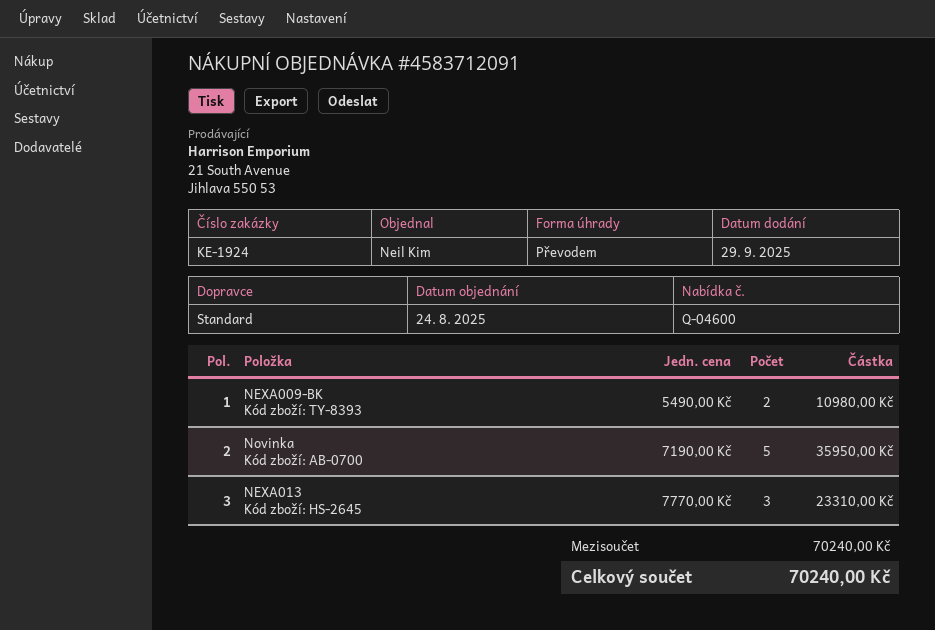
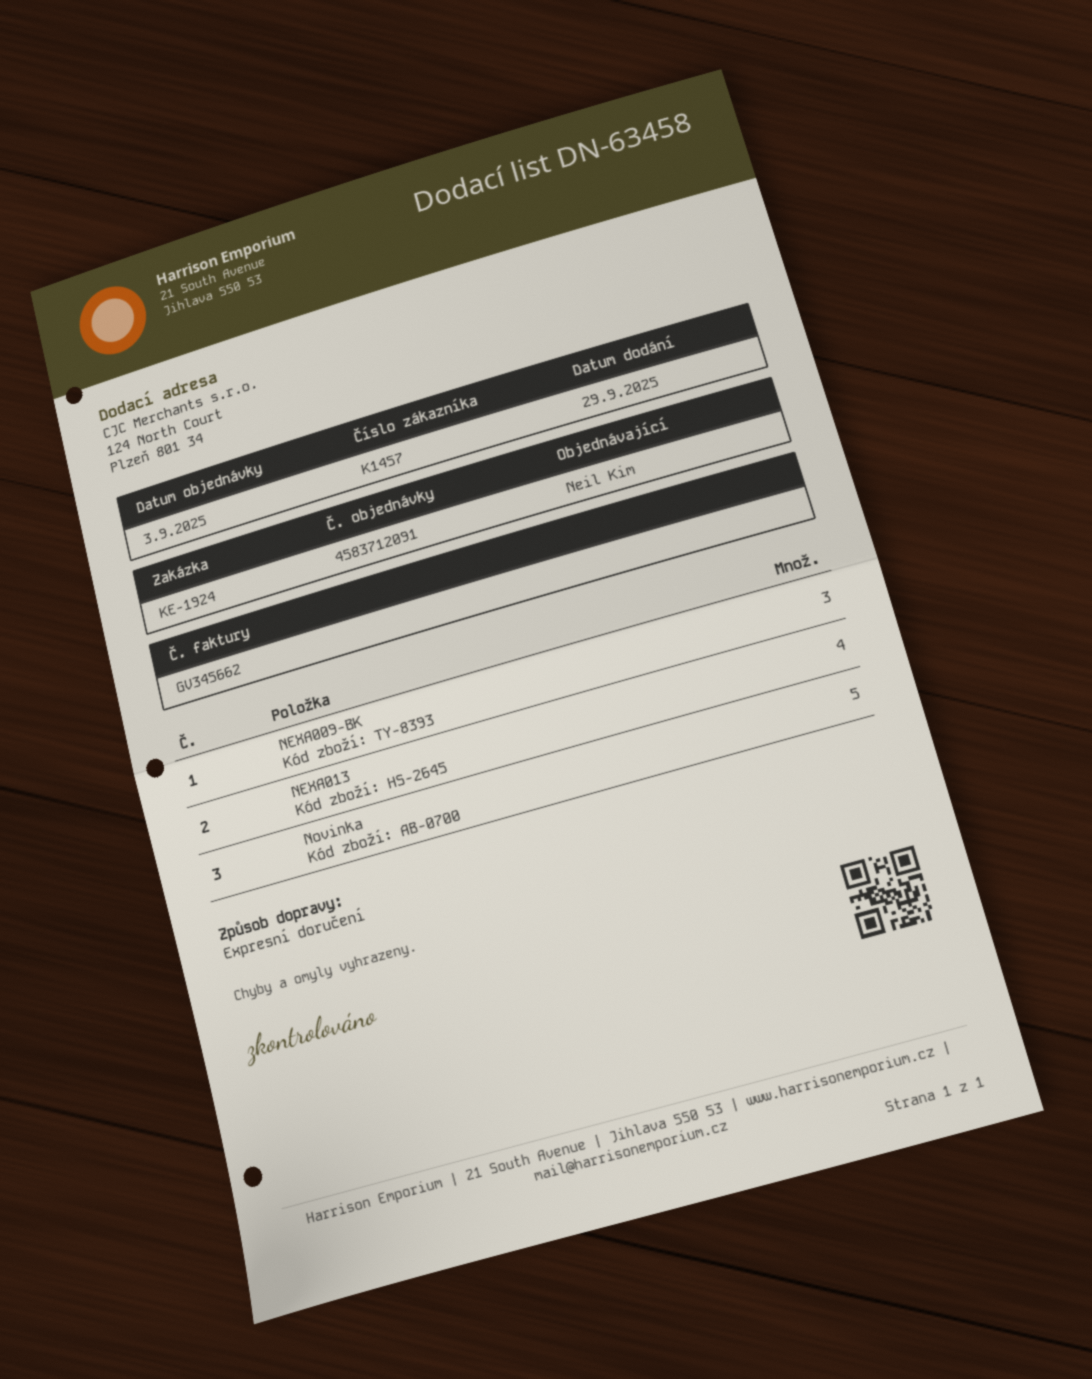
order date: 2025-08-24 -> 2025-09-03
shipping method: standard -> express
NEXA009-BK: 2 -> 3
NEXA013: 3 -> 4

